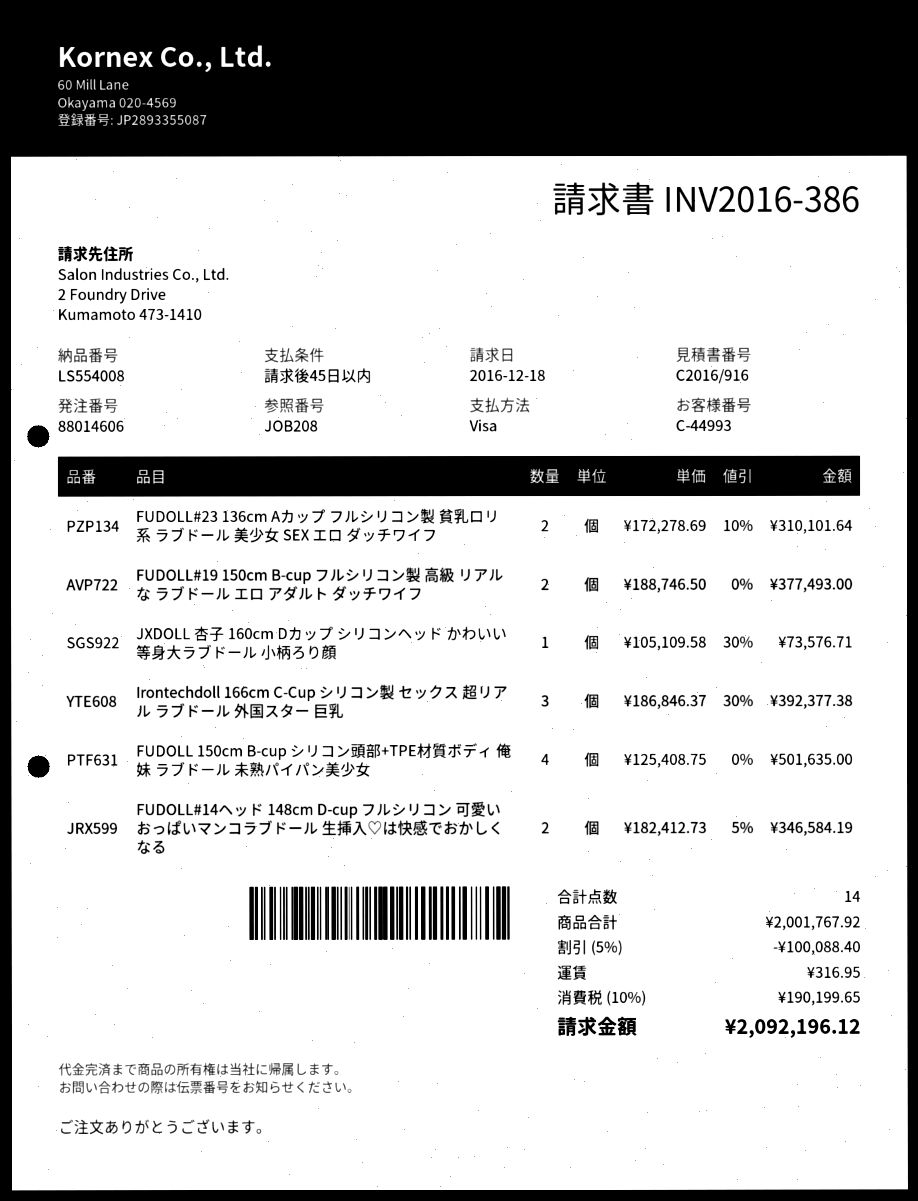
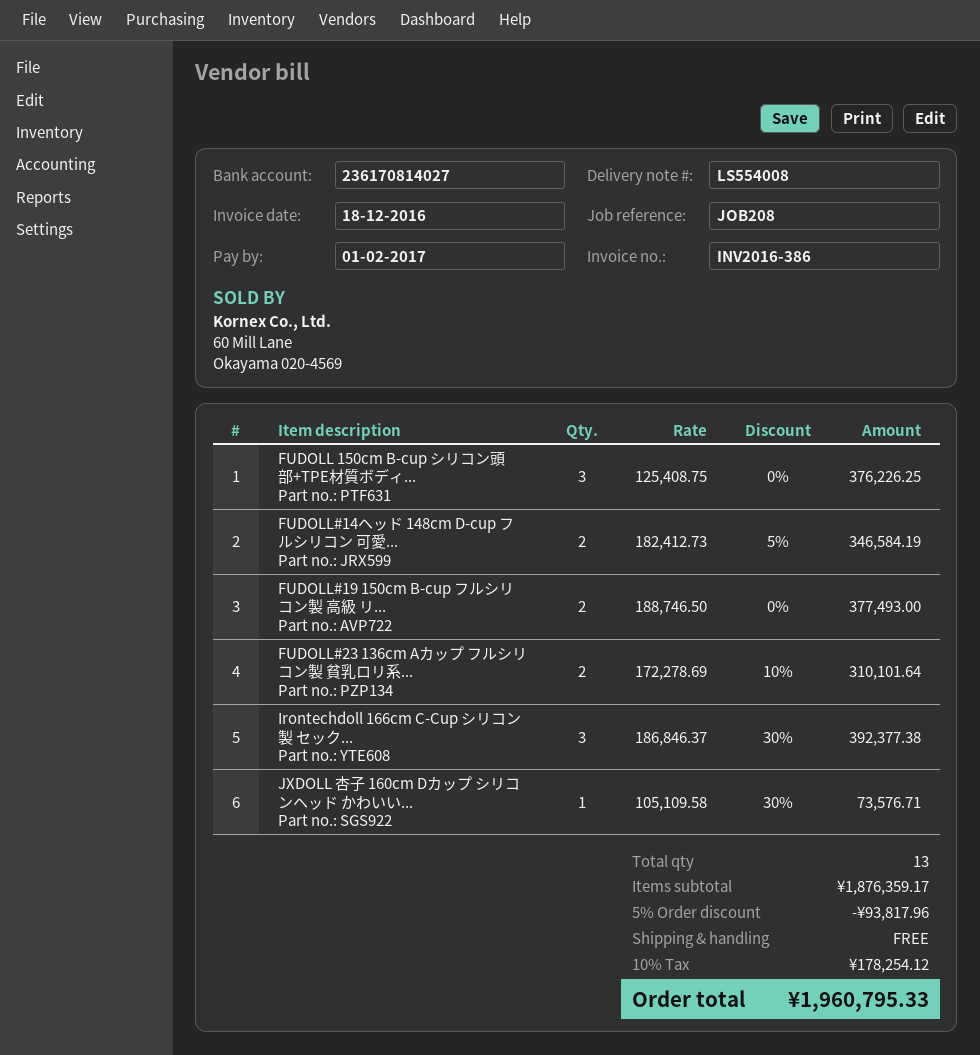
FUDOLL 150cm B-cup シリコン頭部+TPE材質ボディ 俺妹 ラブドール 未熟パイパン美少女: 4 x 125408.75 = 501635.00 -> 3 x 125408.75 = 376226.25
total quantity: 14 -> 13
subtotal: 2001767.92 -> 1876359.17
discount: 5% = 100088.40 -> 5% = 93817.96
shipping: 316.95 -> 0.00
tax: 10% = 190199.65 -> 10% = 178254.12
total: 2092196.12 -> 1960795.33

